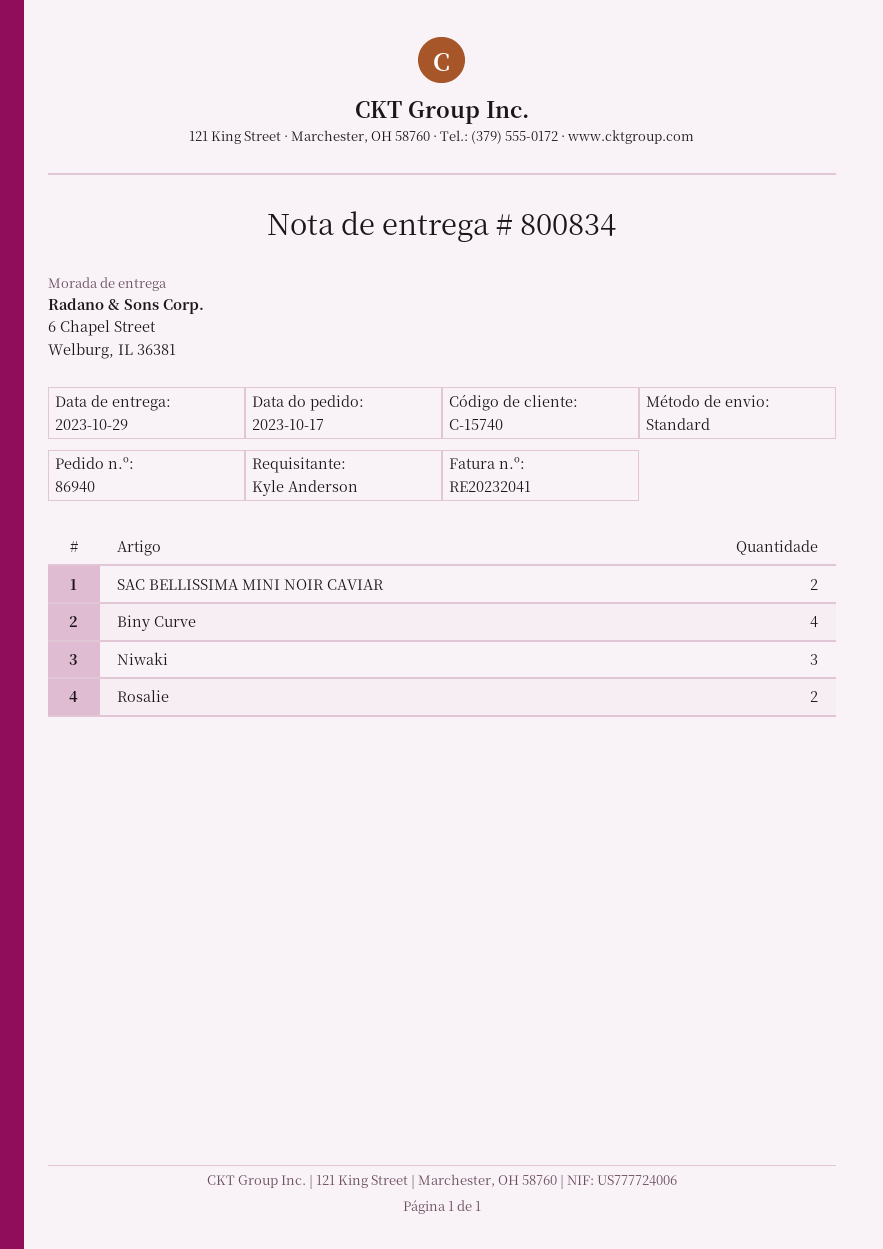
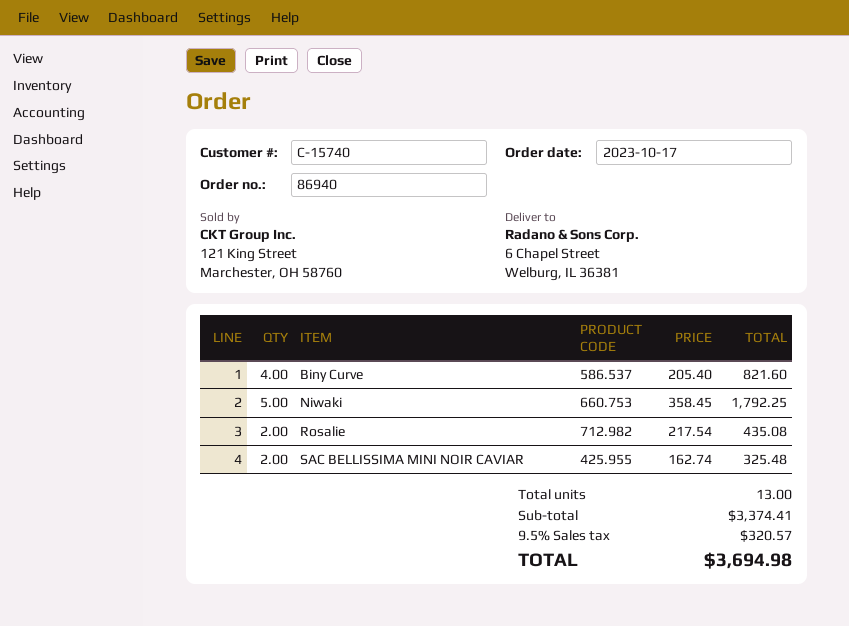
Niwaki: 3 -> 5

